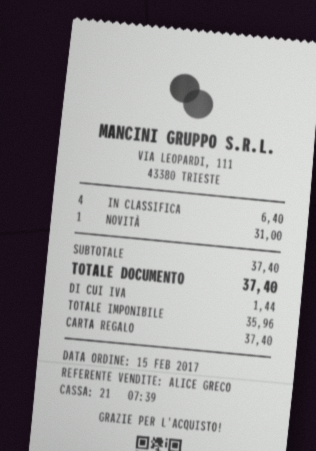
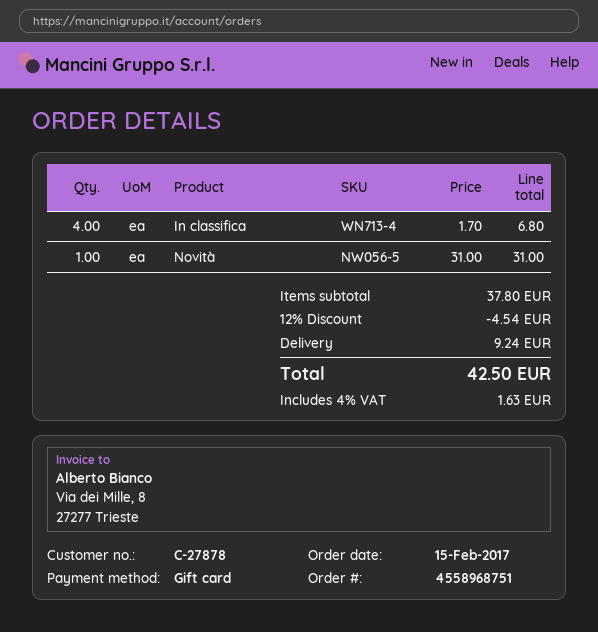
IN CLASSIFICA: 4 for 6.40 -> 4 for 6.80
subtotal: 37.40 -> 37.80
discount: none -> 12% = 4.54
shipping: none -> 9.24
tax: 1.44 -> 1.63
total: 37.40 -> 42.50

